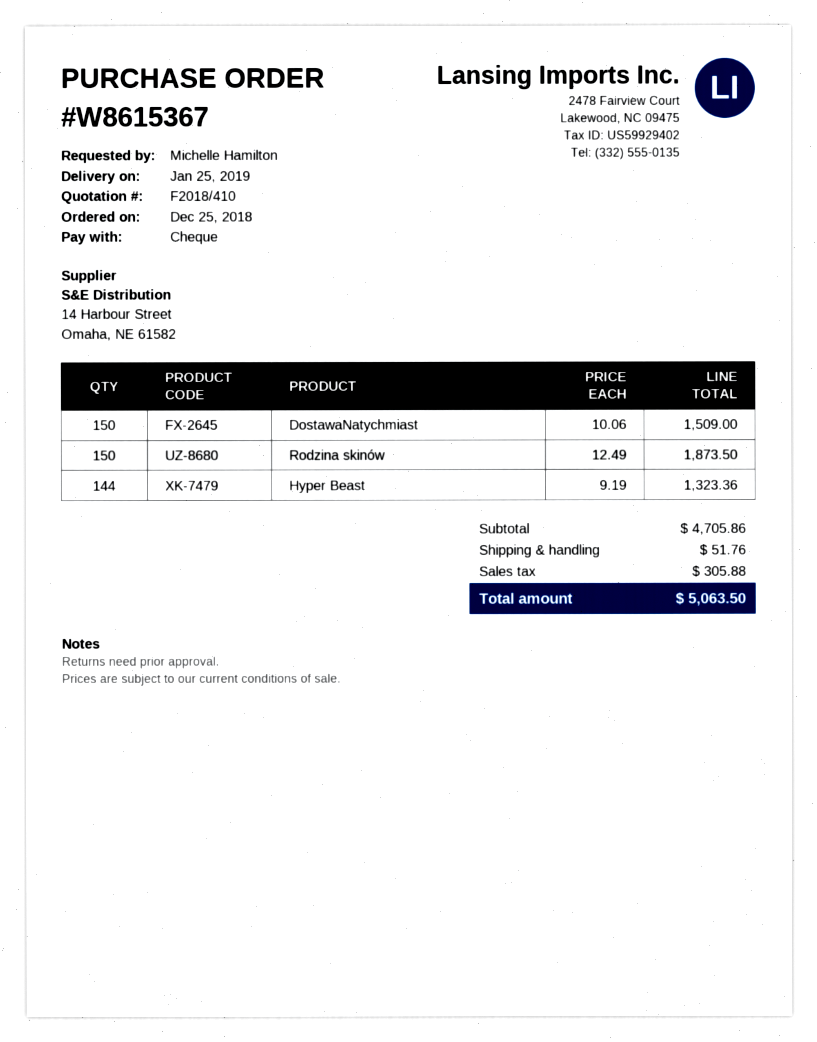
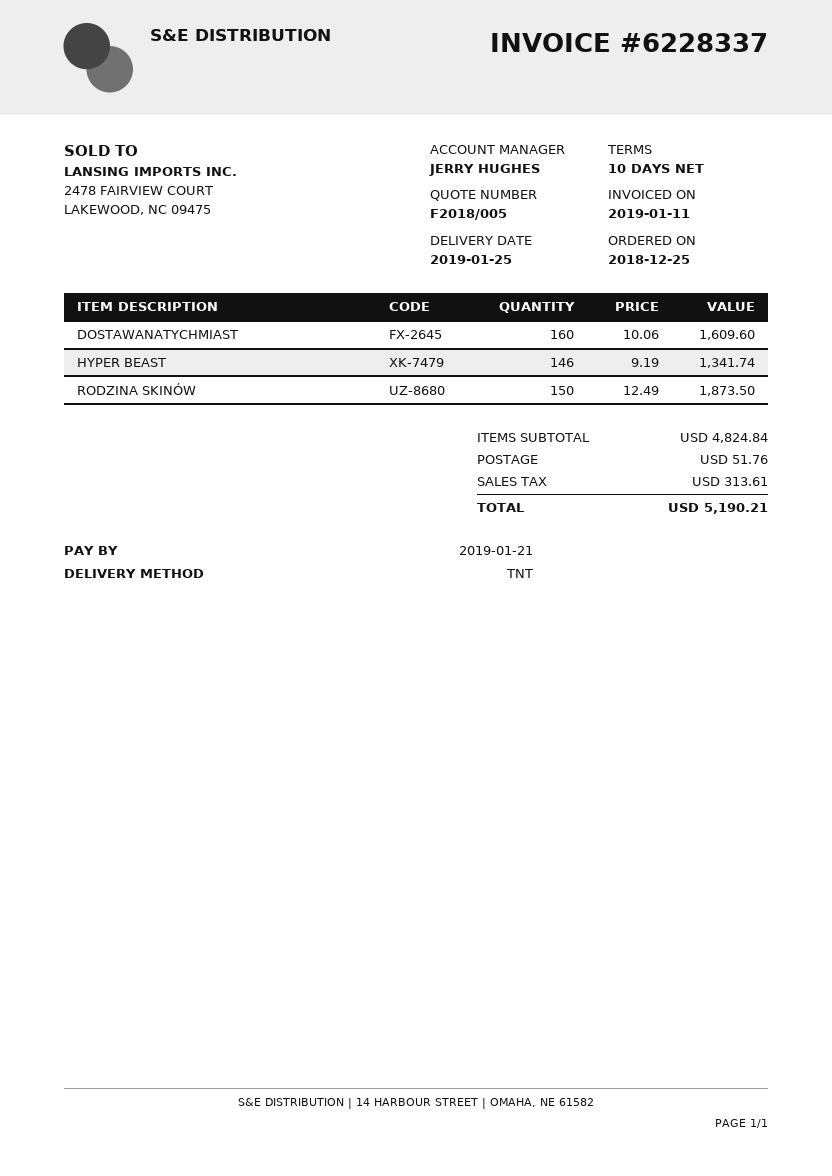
quote number: F2018/410 -> F2018/005
DostawaNatychmiast: 150 x 10.06 = 1509.00 -> 160 x 10.06 = 1609.60
Hyper Beast: 144 x 9.19 = 1323.36 -> 146 x 9.19 = 1341.74
subtotal: 4705.86 -> 4824.84
tax: 305.88 -> 313.61
total: 5063.50 -> 5190.21

